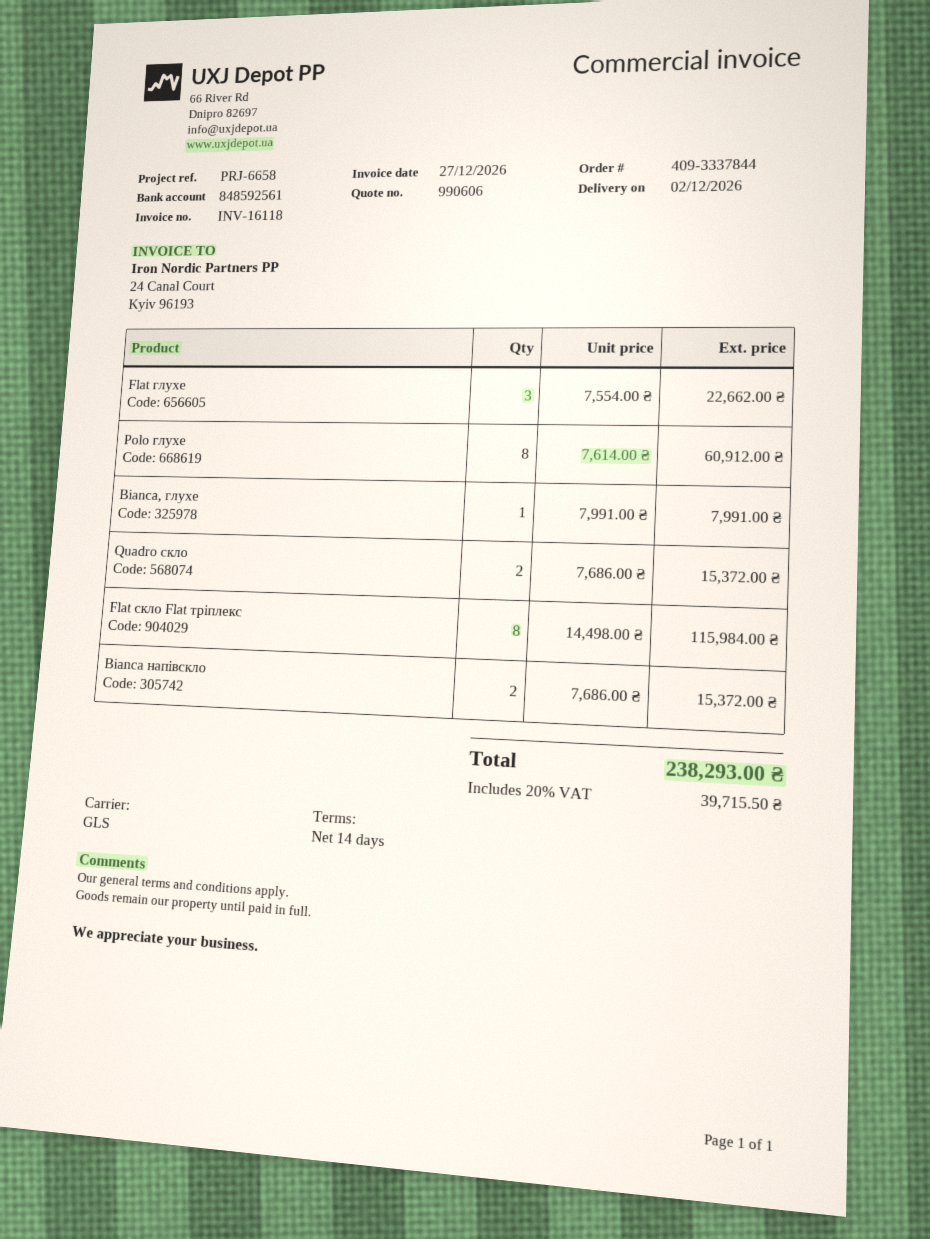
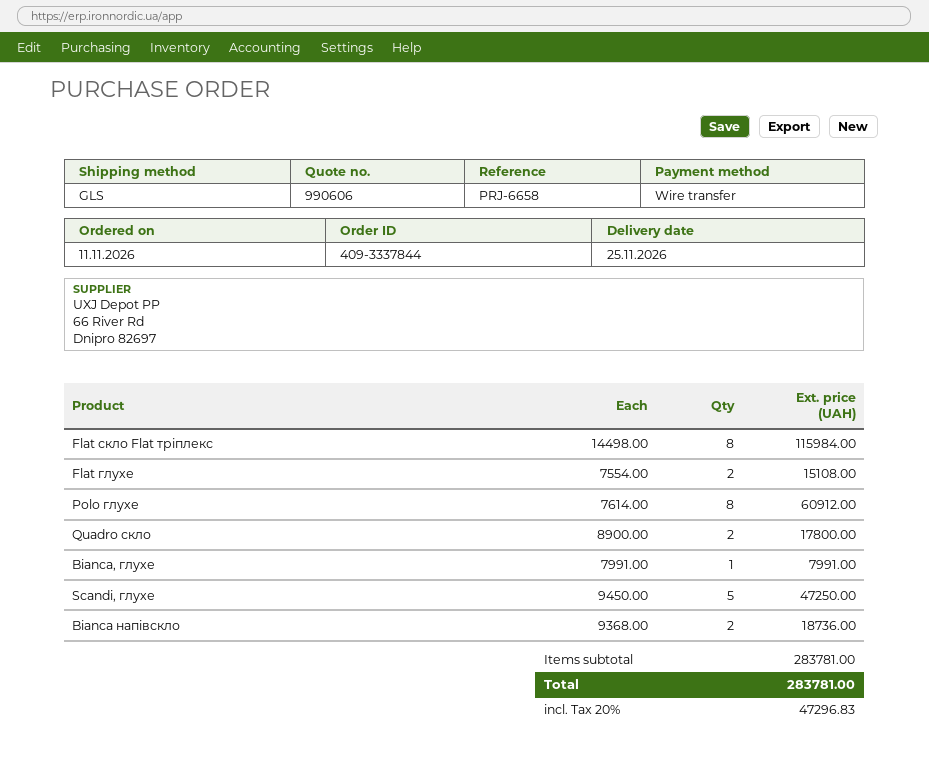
delivery date: 2026-12-02 -> 2026-11-25
Flat глухе: 3 x 7554.00 = 22662.00 -> 2 x 7554.00 = 15108.00
Quadro скло: 2 x 7686.00 = 15372.00 -> 2 x 8900.00 = 17800.00
Bianca напівскло: 2 x 7686.00 = 15372.00 -> 2 x 9368.00 = 18736.00
Scandi, глухе: none -> 5 x 9450.00 = 47250.00
tax: 20% = 39715.50 -> 20% = 47296.83
total: 238293.00 -> 283781.00

